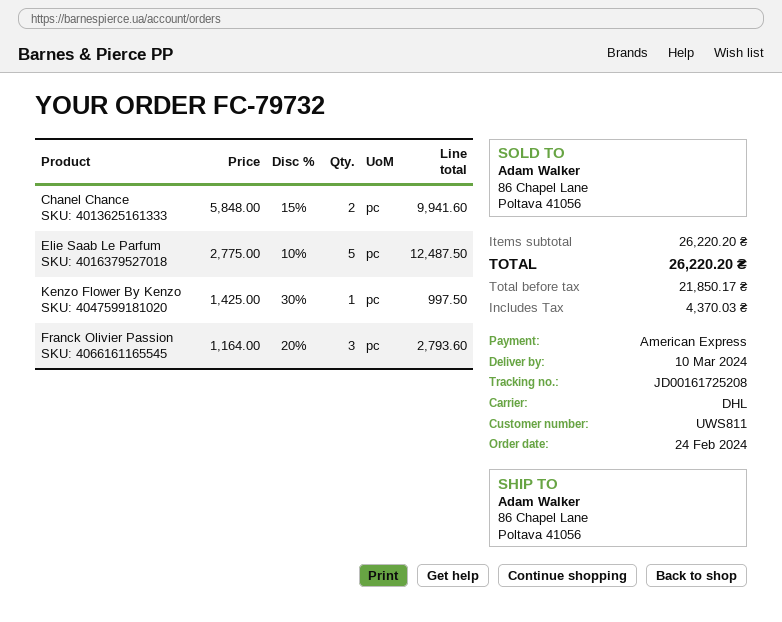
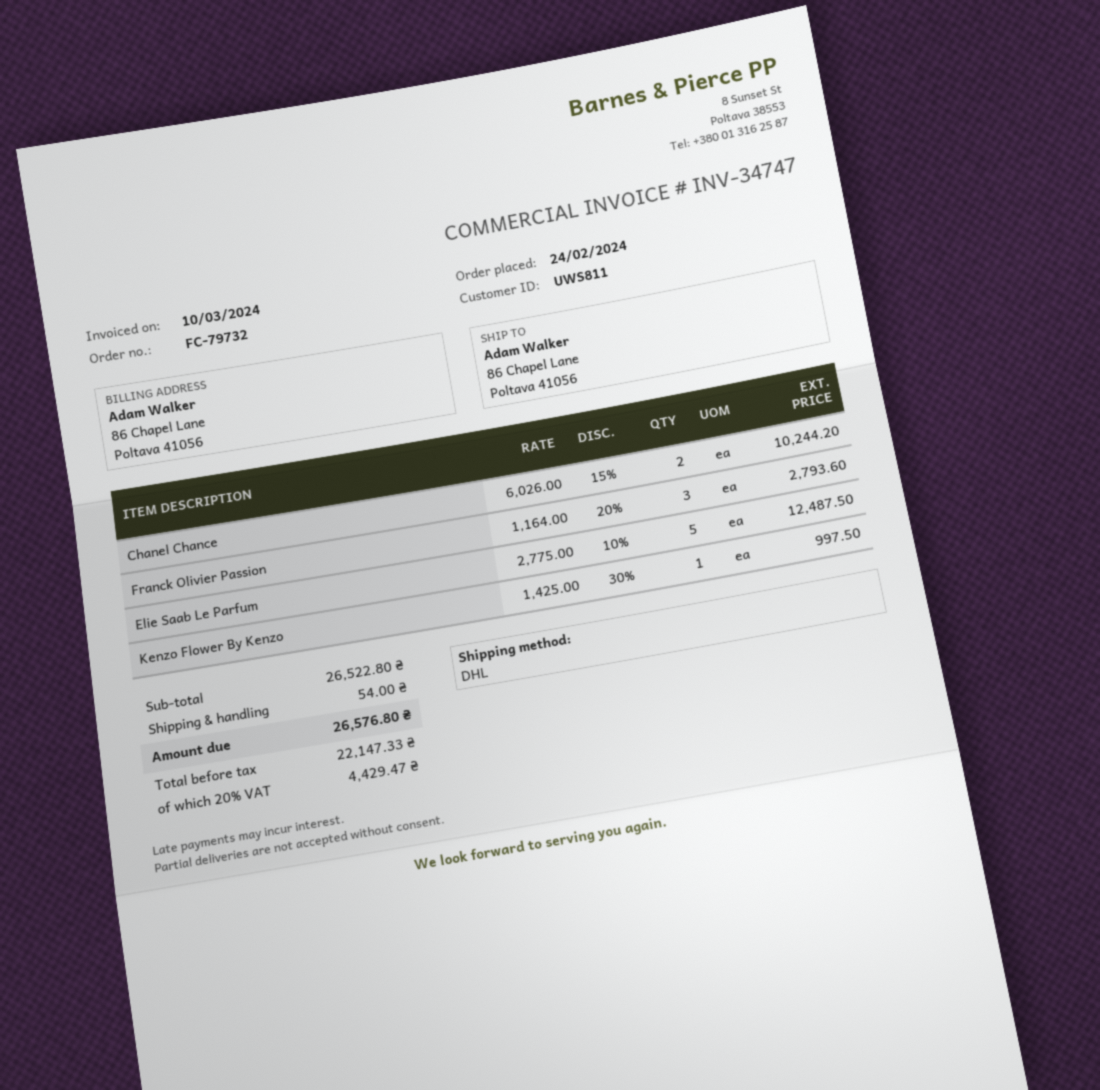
Chanel Chance: 2 x 5848.00 - 15% = 9941.60 -> 2 x 6026.00 - 15% = 10244.20
subtotal: 26220.20 -> 26522.80
shipping: none -> 54.00
net: 21850.17 -> 22147.33
tax: 4370.03 -> 4429.47
total: 26220.20 -> 26576.80

